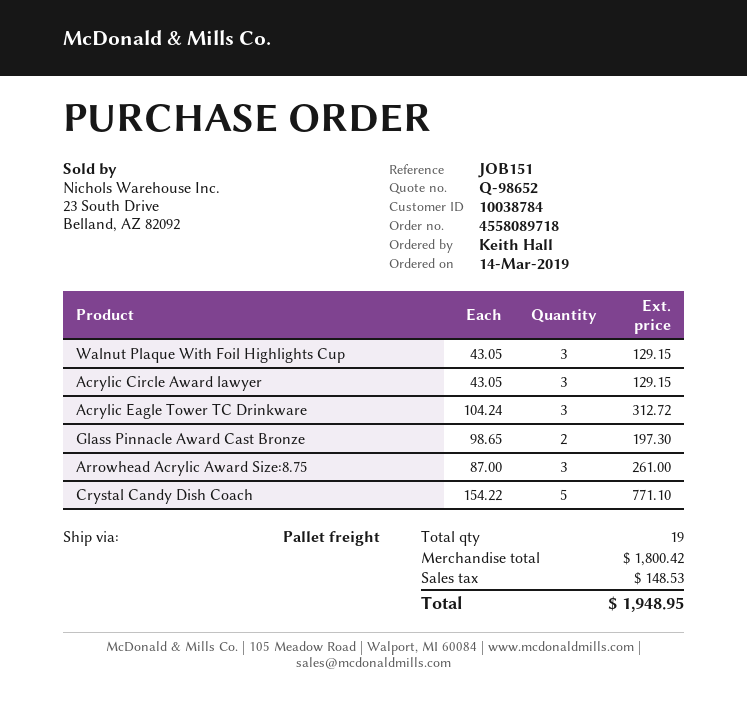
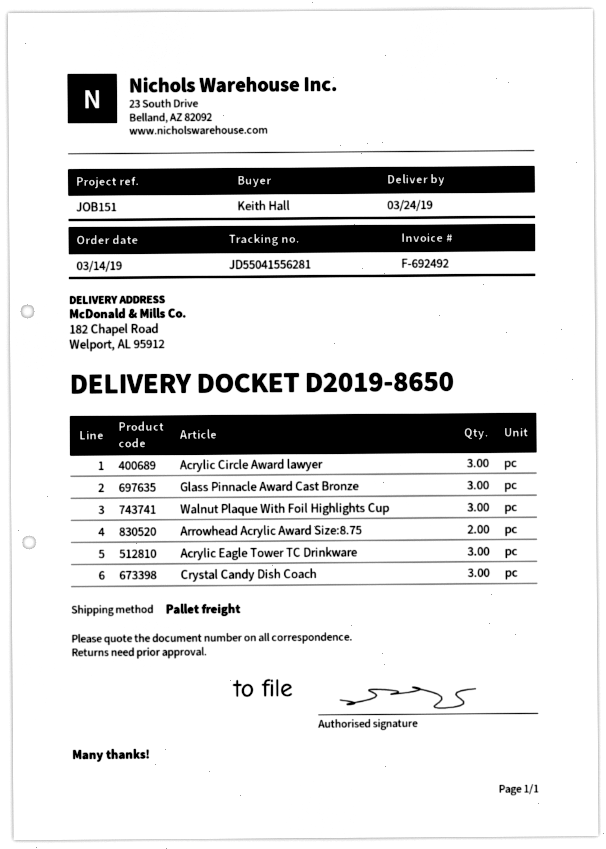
Glass Pinnacle Award Cast Bronze: 2 -> 3
Arrowhead Acrylic Award Size:8.75: 3 -> 2
Crystal Candy Dish Coach: 5 -> 3

